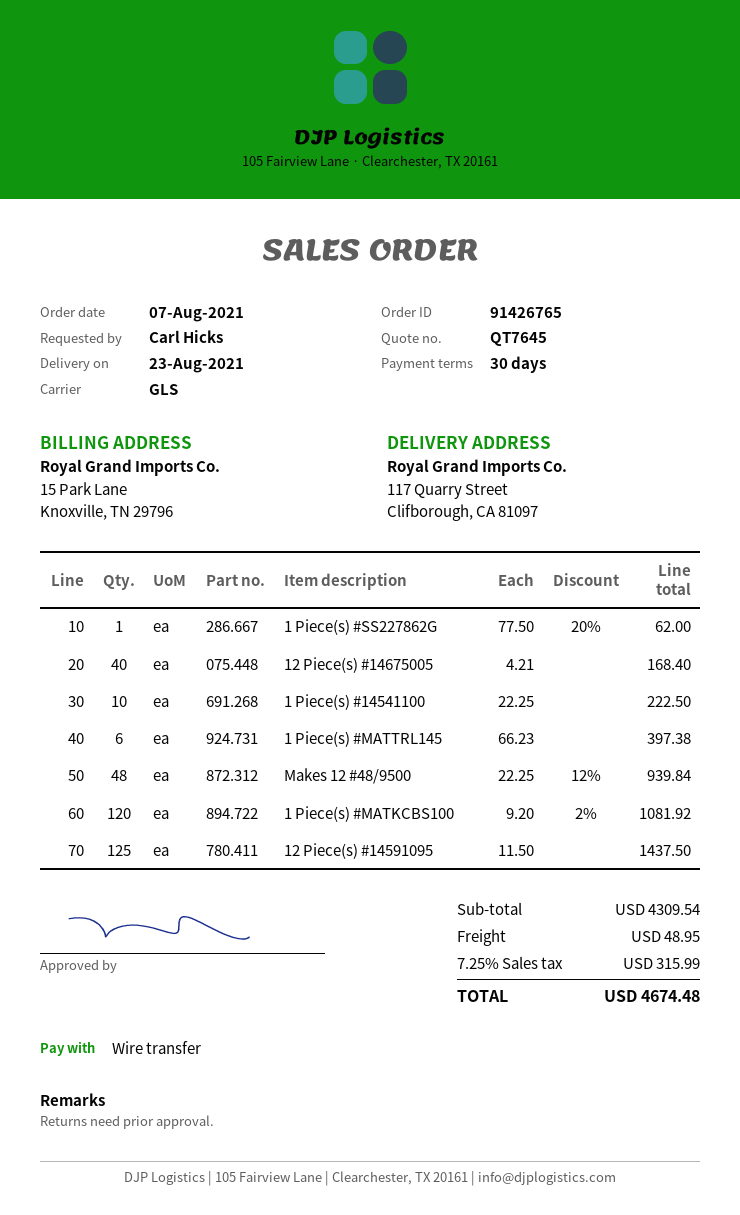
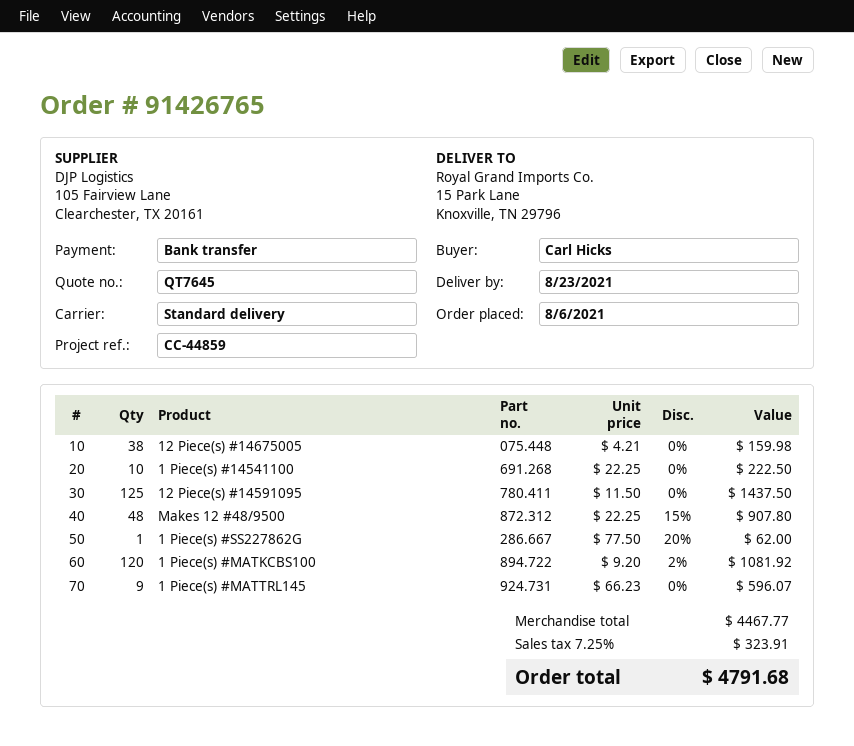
order date: 2021-08-07 -> 2021-08-06
shipping method: GLS -> standard
ship to: 117 Quarry Street, Clifborough, CA 81097 -> 15 Park Lane, Knoxville, TN 29796
12 Piece(s) #14675005: 40 x 4.21 = 168.40 -> 38 x 4.21 = 159.98
1 Piece(s) #MATTRL145: 6 x 66.23 = 397.38 -> 9 x 66.23 = 596.07
Makes 12 #48/9500: 48 x 22.25 - 12% = 939.84 -> 48 x 22.25 - 15% = 907.80
subtotal: 4309.54 -> 4467.77
shipping: 48.95 -> none
tax: 7.25% = 315.99 -> 7.25% = 323.91
total: 4674.48 -> 4791.68

